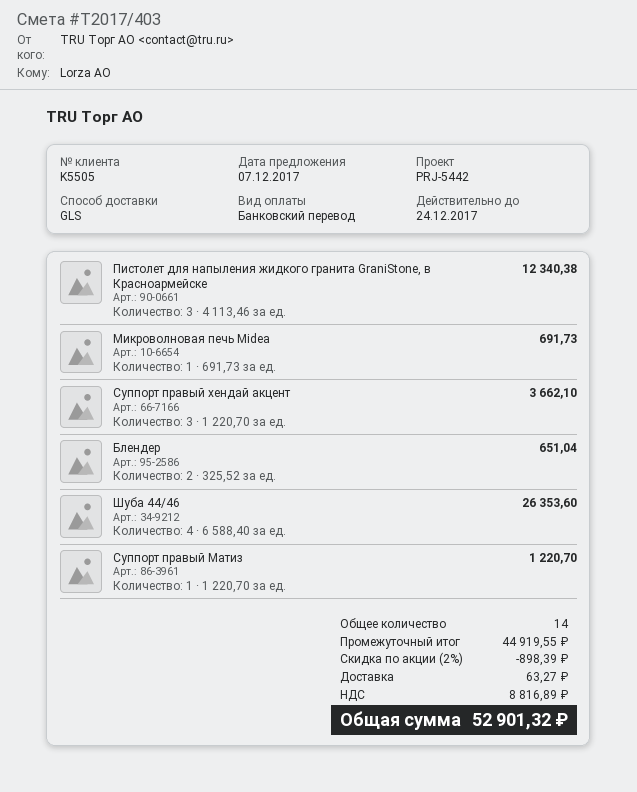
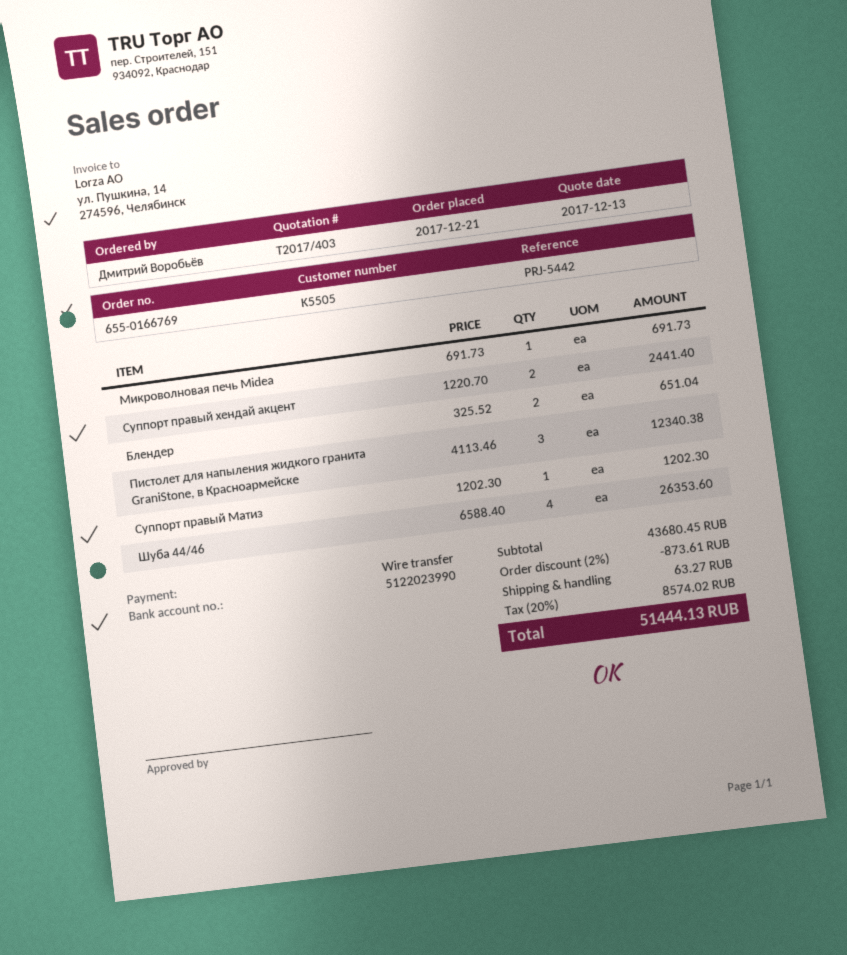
quote date: 2017-12-07 -> 2017-12-13
Суппорт правый хендай акцент: 3 x 1220.70 = 3662.10 -> 2 x 1220.70 = 2441.40
Суппорт правый Матиз: 1 x 1220.70 = 1220.70 -> 1 x 1202.30 = 1202.30
subtotal: 44919.55 -> 43680.45
discount: 2% = 898.39 -> 2% = 873.61
tax: 8816.89 -> 8574.02
total: 52901.32 -> 51444.13

